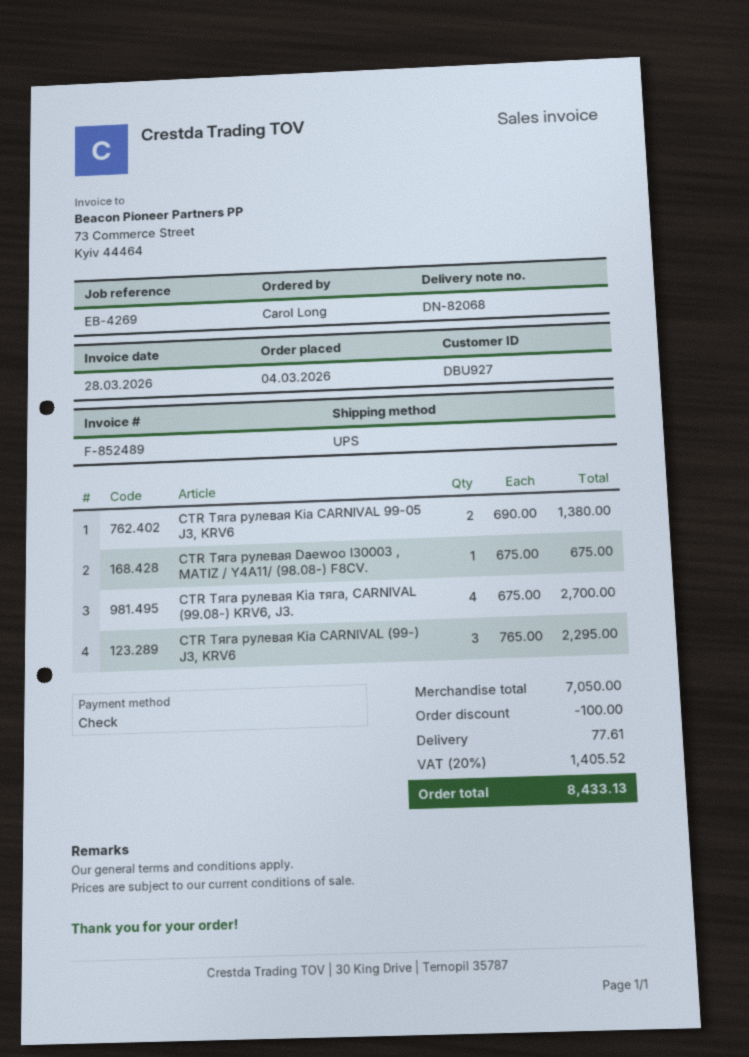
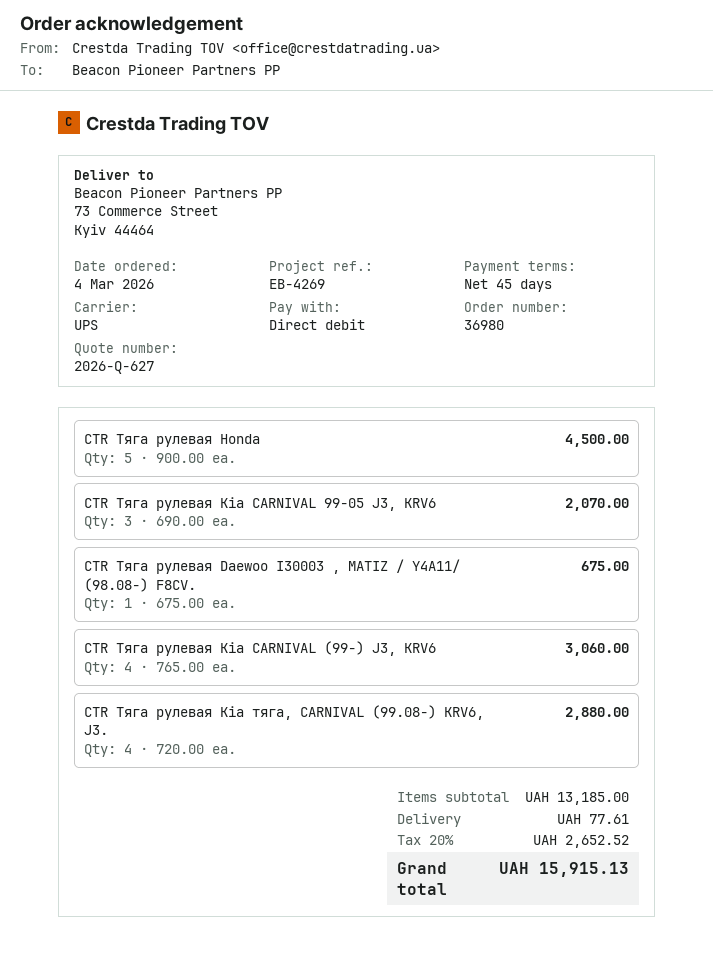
payment method: cheque -> direct debit
CTR Тяга рулевая Kia CARNIVAL 99-05 J3, KRV6: 2 x 690.00 = 1380.00 -> 3 x 690.00 = 2070.00
CTR Тяга рулевая Kia тяга, CARNIVAL (99.08-) KRV6, J3.: 4 x 675.00 = 2700.00 -> 4 x 720.00 = 2880.00
CTR Тяга рулевая Kia CARNIVAL (99-) J3, KRV6: 3 x 765.00 = 2295.00 -> 4 x 765.00 = 3060.00
CTR Тяга рулевая Honda: none -> 5 x 900.00 = 4500.00
subtotal: 7050.00 -> 13185.00
discount: 100.00 -> none
tax: 20% = 1405.52 -> 20% = 2652.52
total: 8433.13 -> 15915.13

